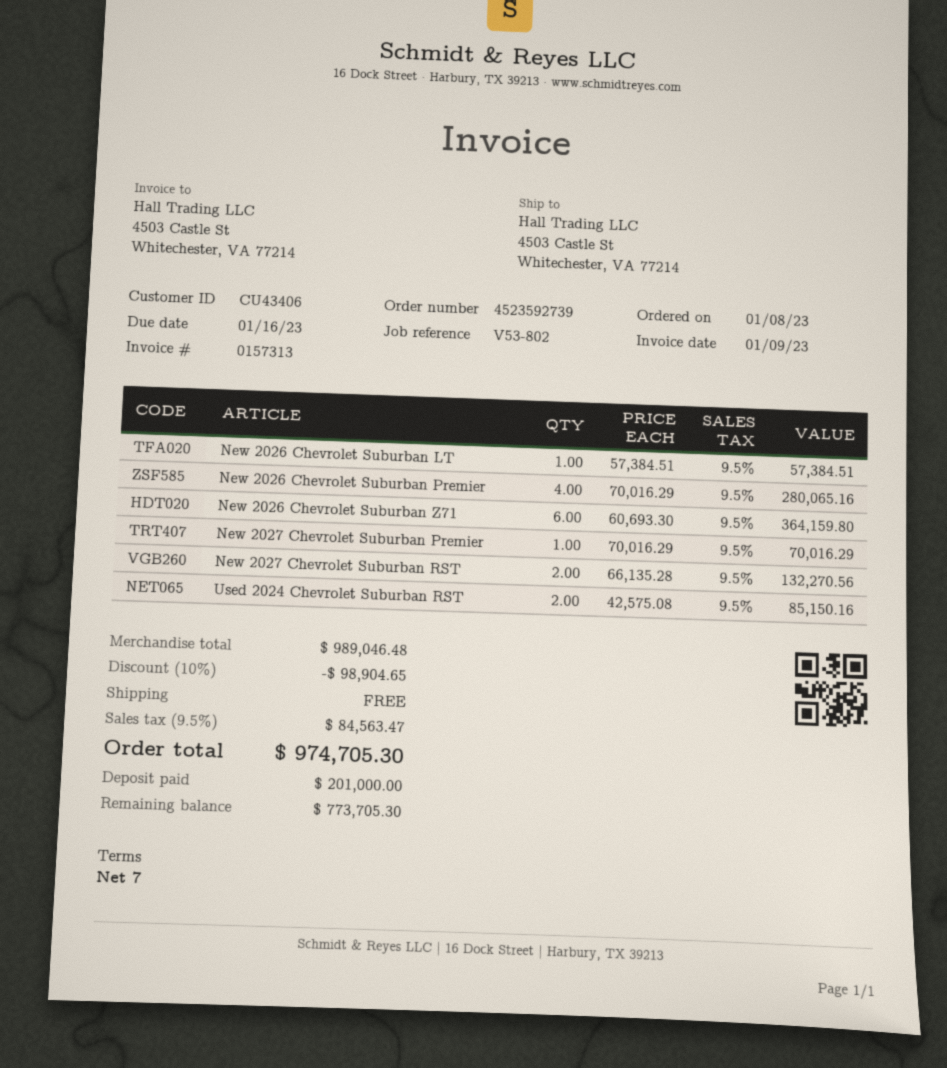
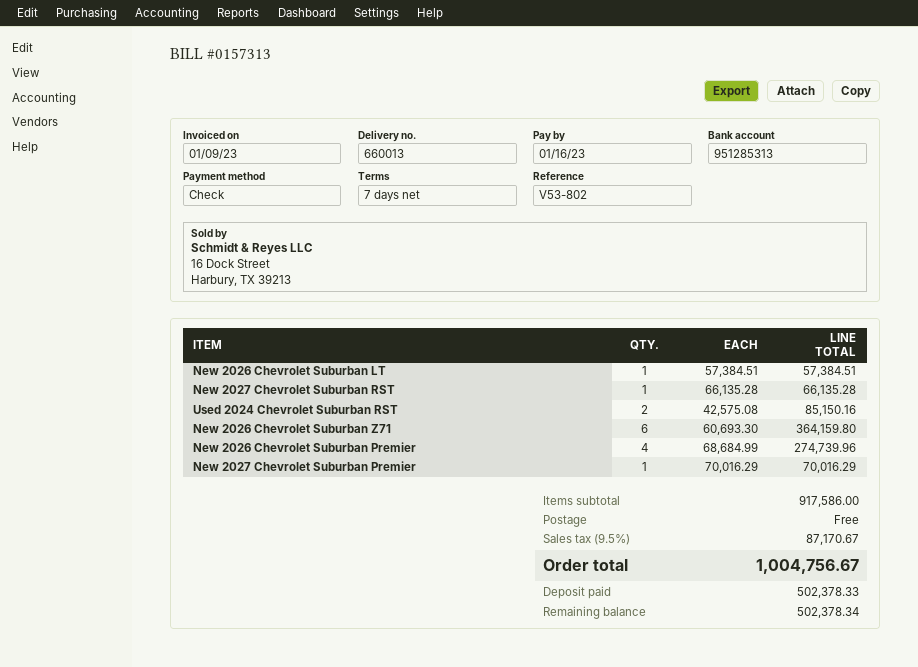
New 2026 Chevrolet Suburban Premier: 4 x 70016.29 = 280065.16 -> 4 x 68684.99 = 274739.96
New 2027 Chevrolet Suburban RST: 2 x 66135.28 = 132270.56 -> 1 x 66135.28 = 66135.28
subtotal: 989046.48 -> 917586.00
discount: 10% = 98904.65 -> none
tax: 9.5% = 84563.47 -> 9.5% = 87170.67
total: 974705.30 -> 1004756.67
deposit: 201000.00 -> 502378.33
balance: 773705.30 -> 502378.34

